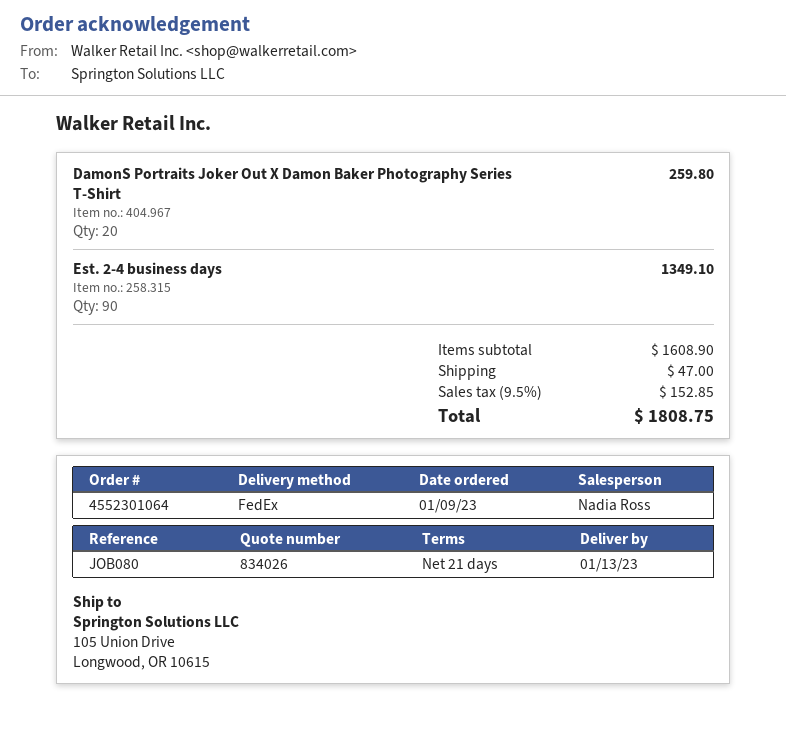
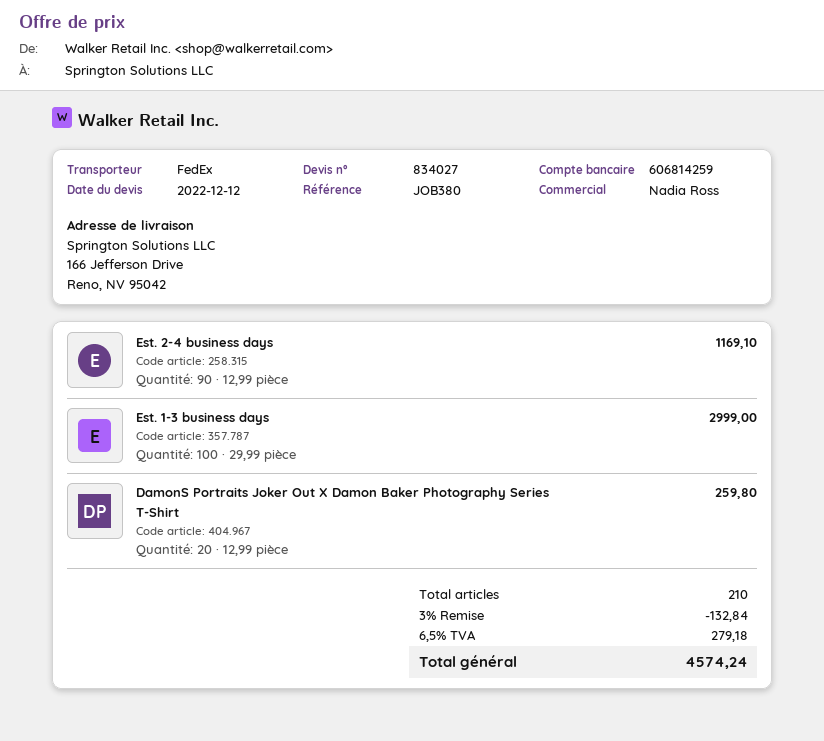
quote number: 834026 -> 834027
reference: JOB080 -> JOB380
ship to: 105 Union Drive, Longwood, OR 10615 -> 166 Jefferson Drive, Reno, NV 95042
Est. 2-4 business days: 90 for 1349.10 -> 90 for 1169.10
Est. 1-3 business days: none -> 100 for 2999.00
discount: none -> 3% = 132.84
shipping: 47.00 -> none
tax: 9.5% = 152.85 -> 6.5% = 279.18
total: 1808.75 -> 4574.24

